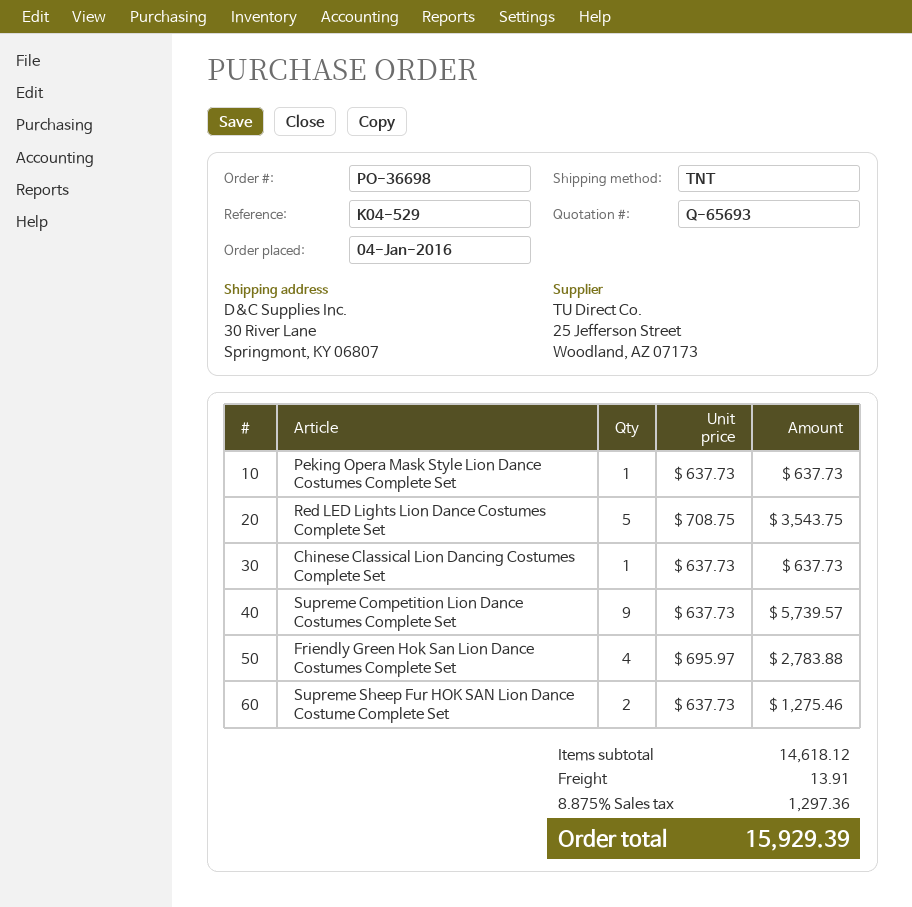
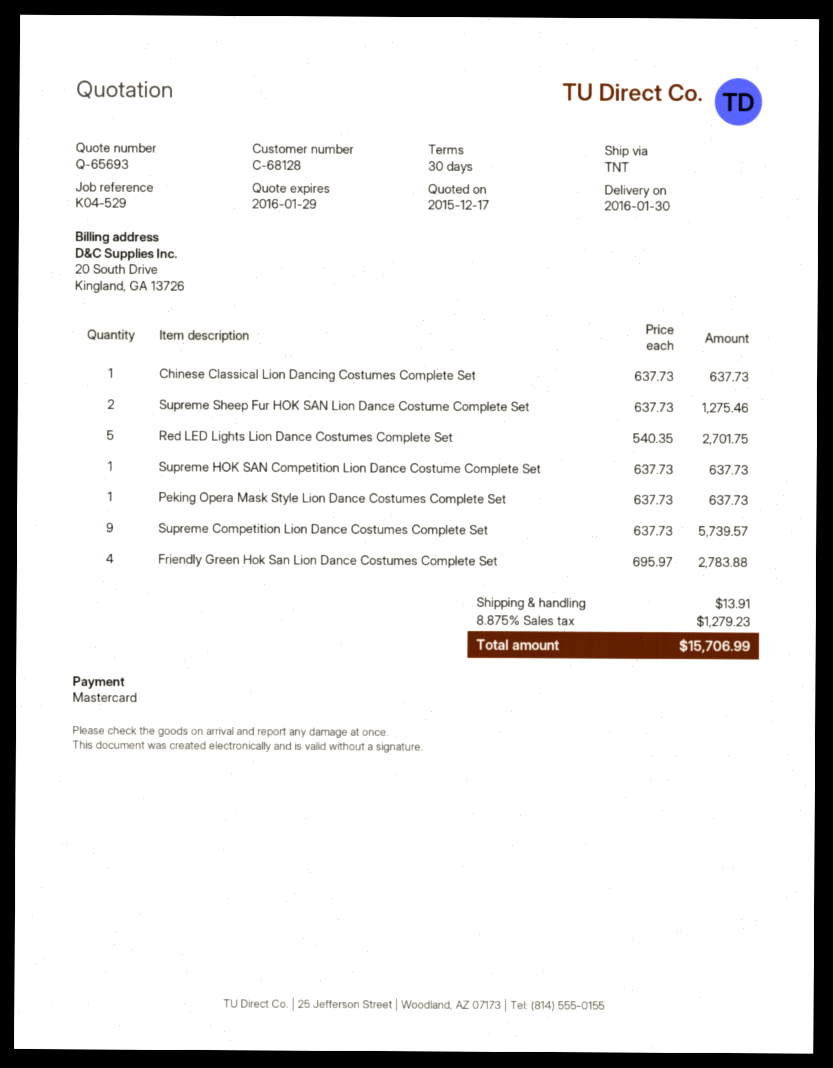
Red LED Lights Lion Dance Costumes Complete Set: 5 x 708.75 = 3543.75 -> 5 x 540.35 = 2701.75
Supreme HOK SAN Competition Lion Dance Costume Complete Set: none -> 1 x 637.73 = 637.73
tax: 8.875% = 1297.36 -> 8.875% = 1279.23
total: 15929.39 -> 15706.99

